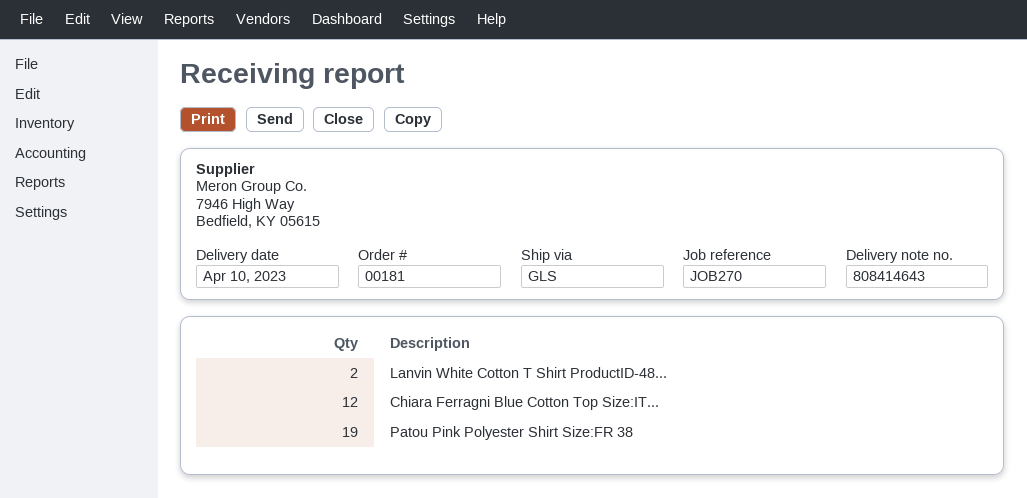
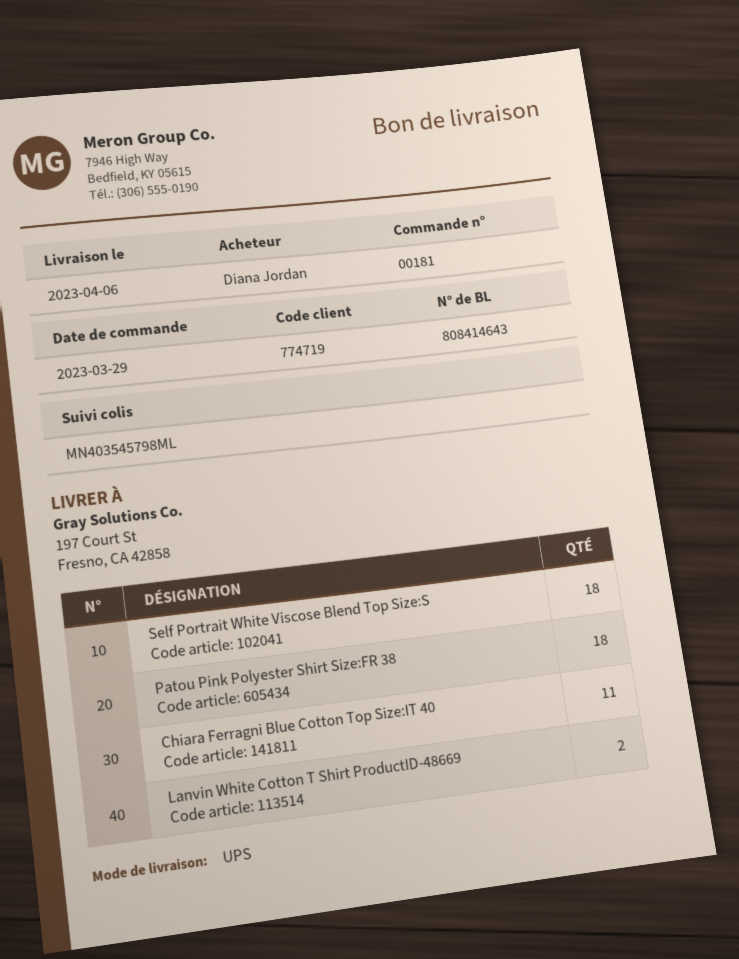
delivery date: 2023-04-10 -> 2023-04-06
shipping method: GLS -> UPS
Chiara Ferragni Blue Cotton Top Size:IT...: 12 -> 11
Patou Pink Polyester Shirt Size:FR 38: 19 -> 18
Self Portrait White Viscose Blend Top Size:S: none -> 18

